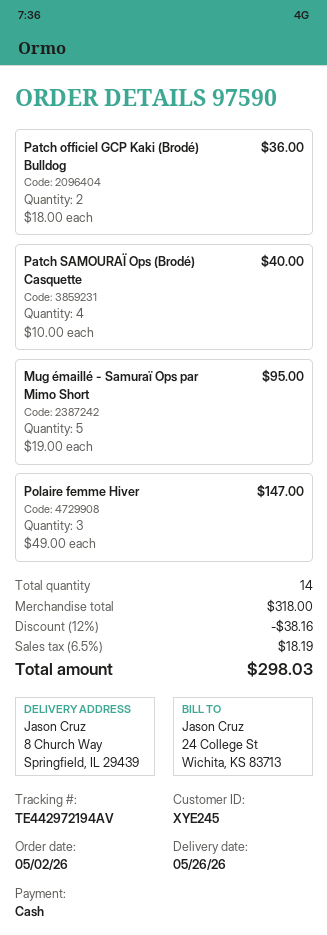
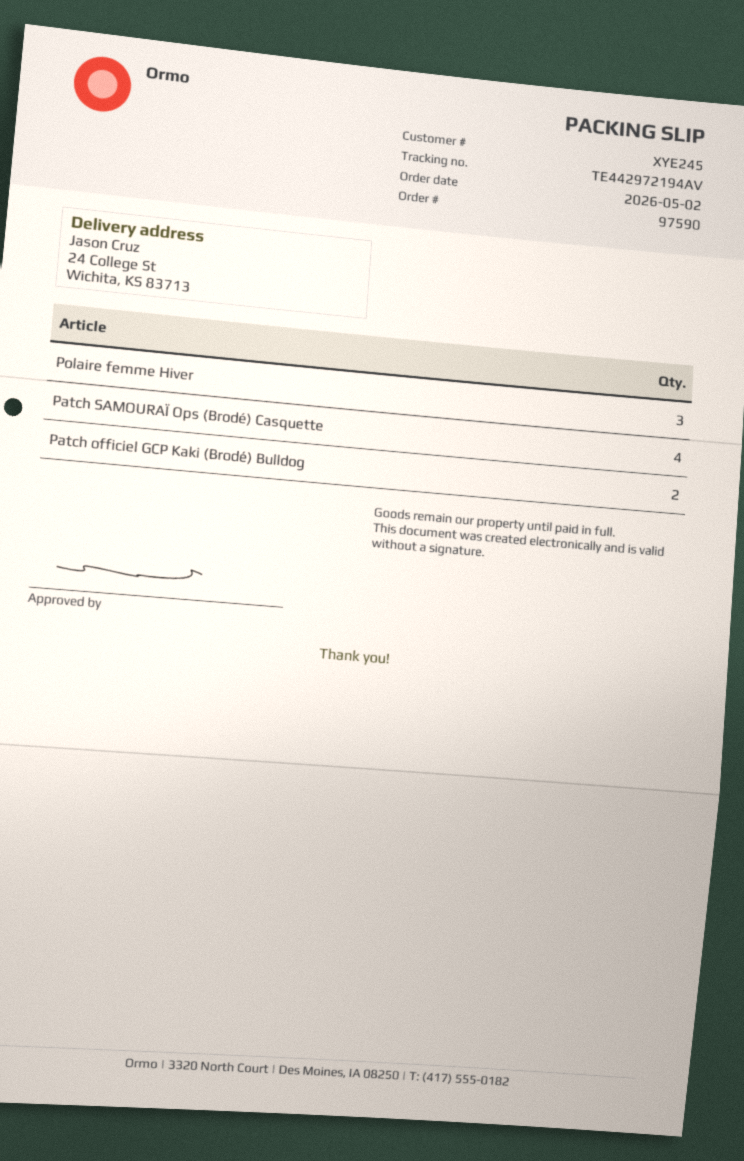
ship to: 8 Church Way, Springfield, IL 29439 -> 24 College St, Wichita, KS 83713
Mug émaillé - Samuraï Ops par Mimo Short: 5 -> none

